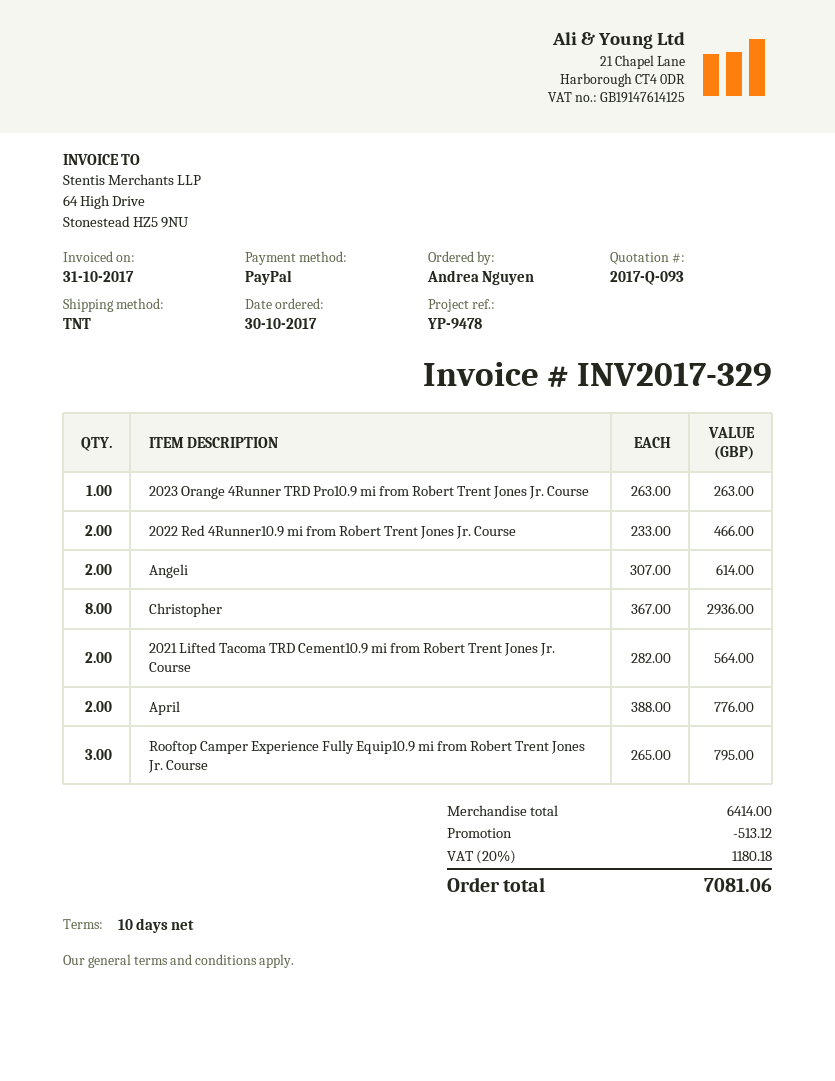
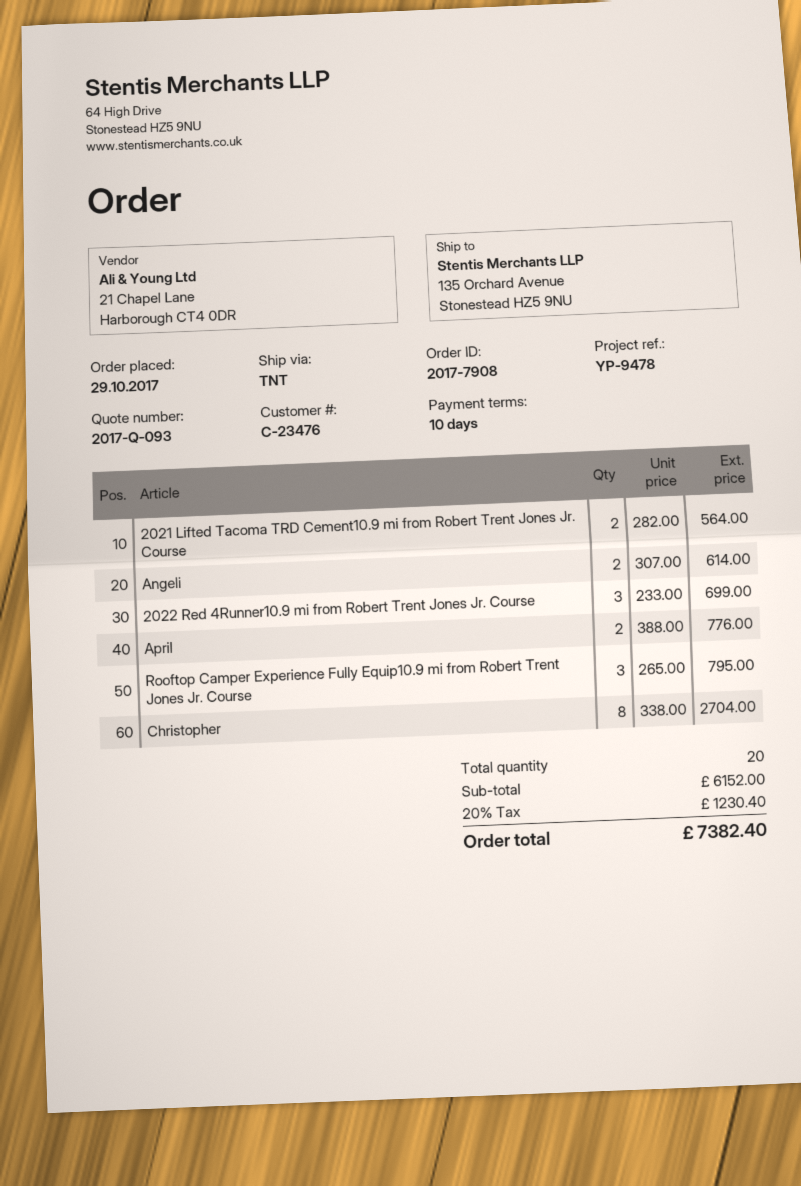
order date: 2017-10-30 -> 2017-10-29
2023 Orange 4Runner TRD Pro10.9 mi from Robert Trent Jones Jr. Course: 1 x 263.00 = 263.00 -> none
2022 Red 4Runner10.9 mi from Robert Trent Jones Jr. Course: 2 x 233.00 = 466.00 -> 3 x 233.00 = 699.00
Christopher: 8 x 367.00 = 2936.00 -> 8 x 338.00 = 2704.00
subtotal: 6414.00 -> 6152.00
discount: 513.12 -> none
tax: 20% = 1180.18 -> 20% = 1230.40
total: 7081.06 -> 7382.40

